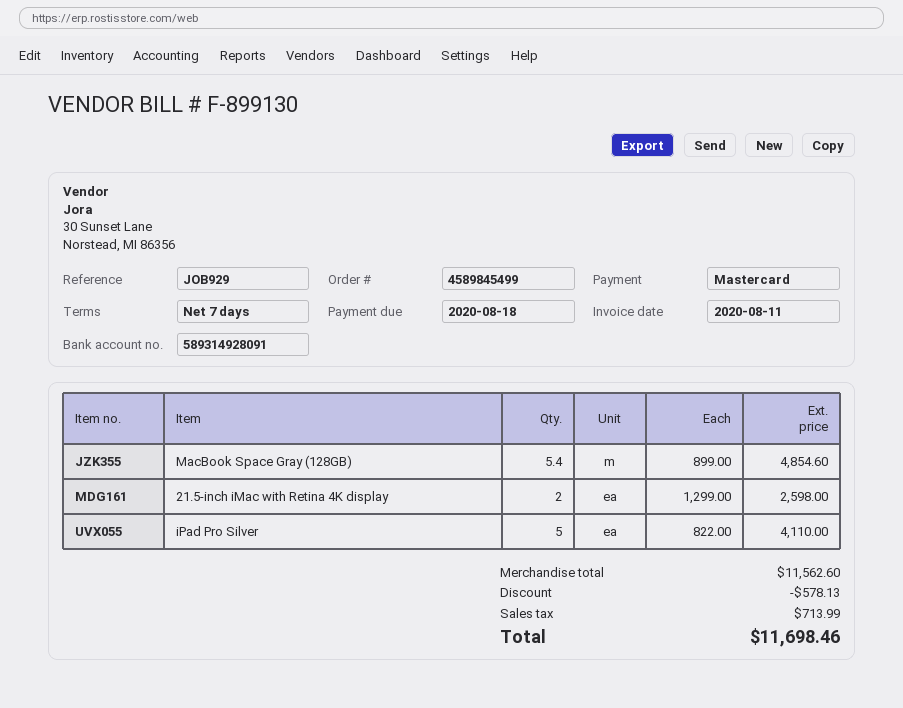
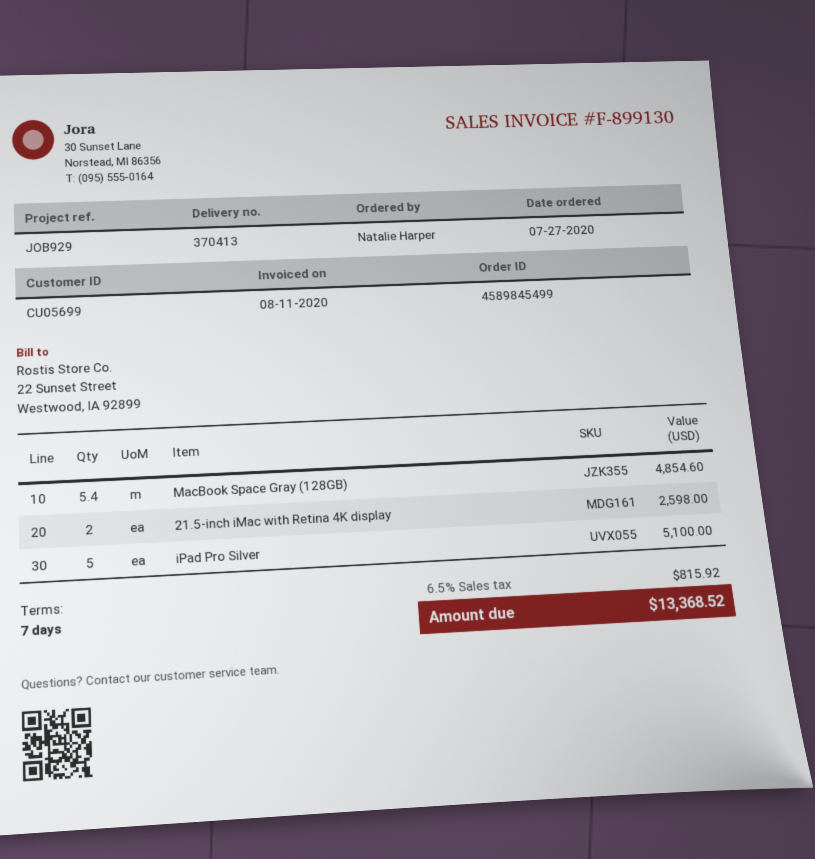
iPad Pro Silver: 5 for 4110.00 -> 5 for 5100.00
discount: 578.13 -> none
tax: 713.99 -> 815.92
total: 11698.46 -> 13368.52

